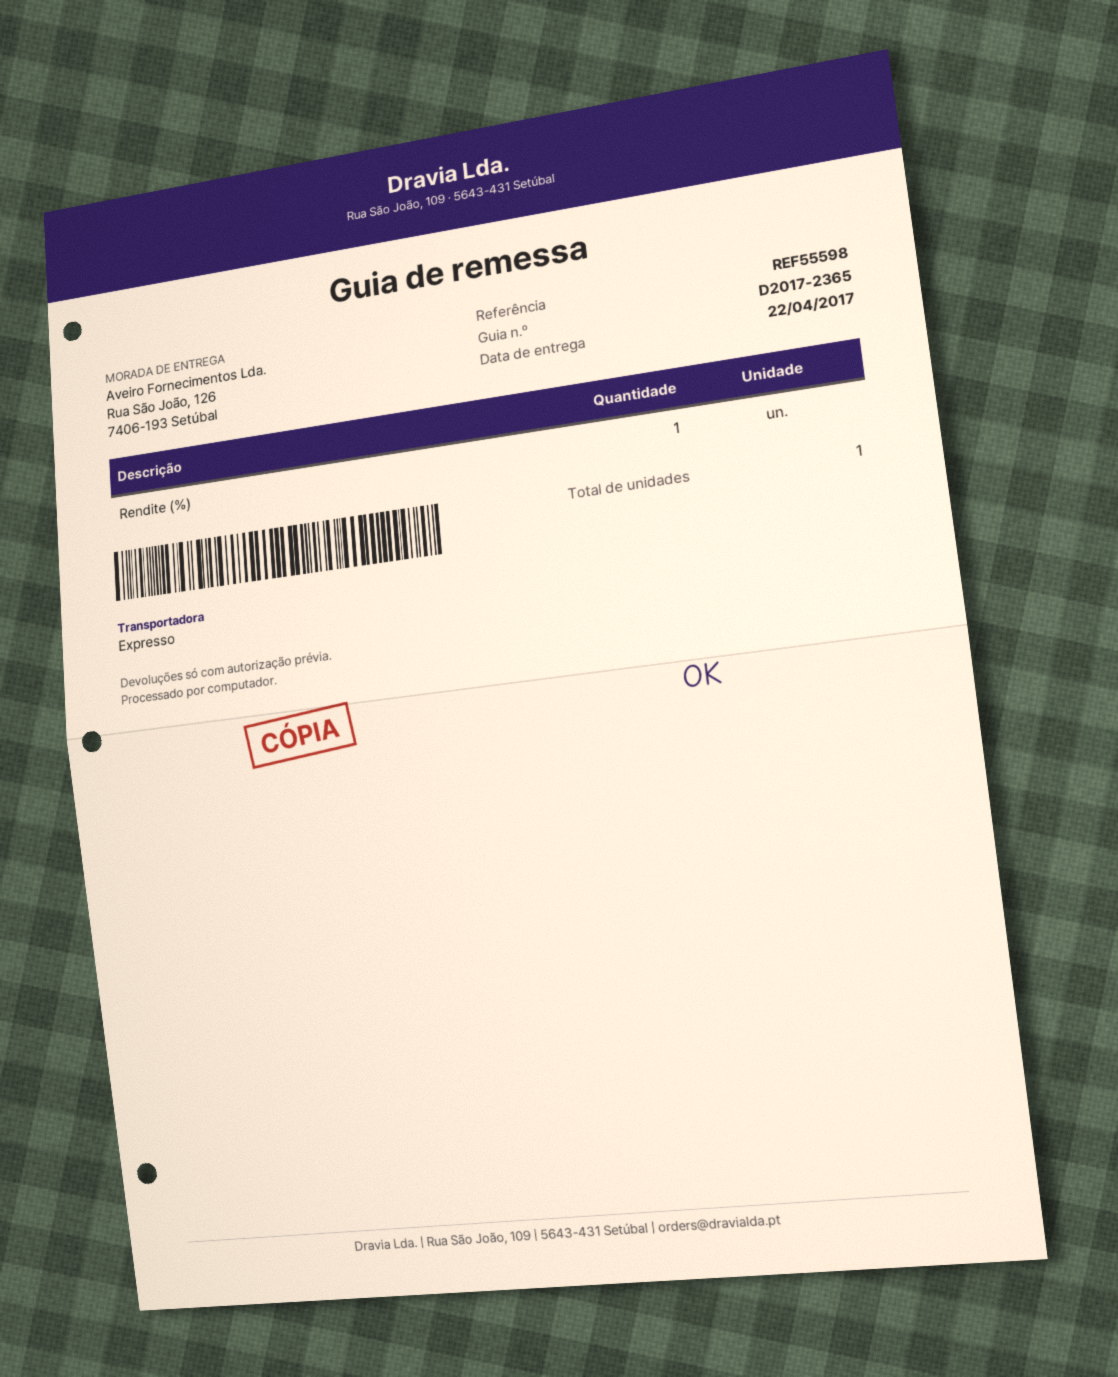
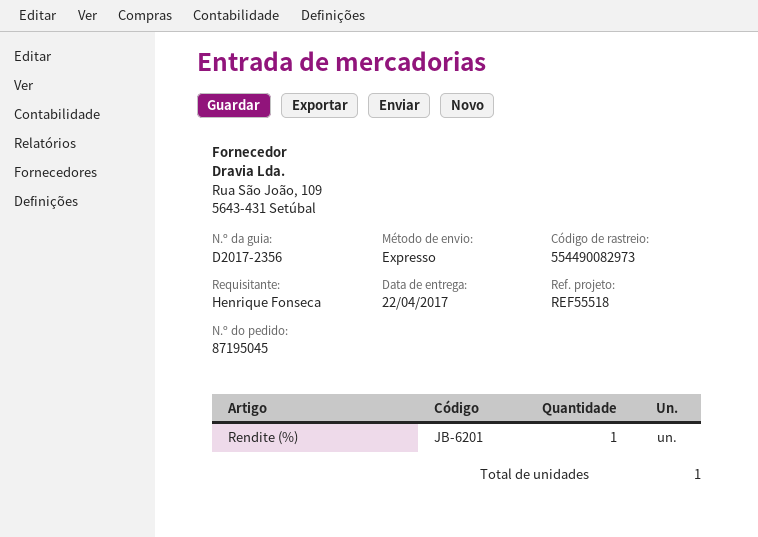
delivery note number: D2017-2365 -> D2017-2356
reference: REF55598 -> REF55518

